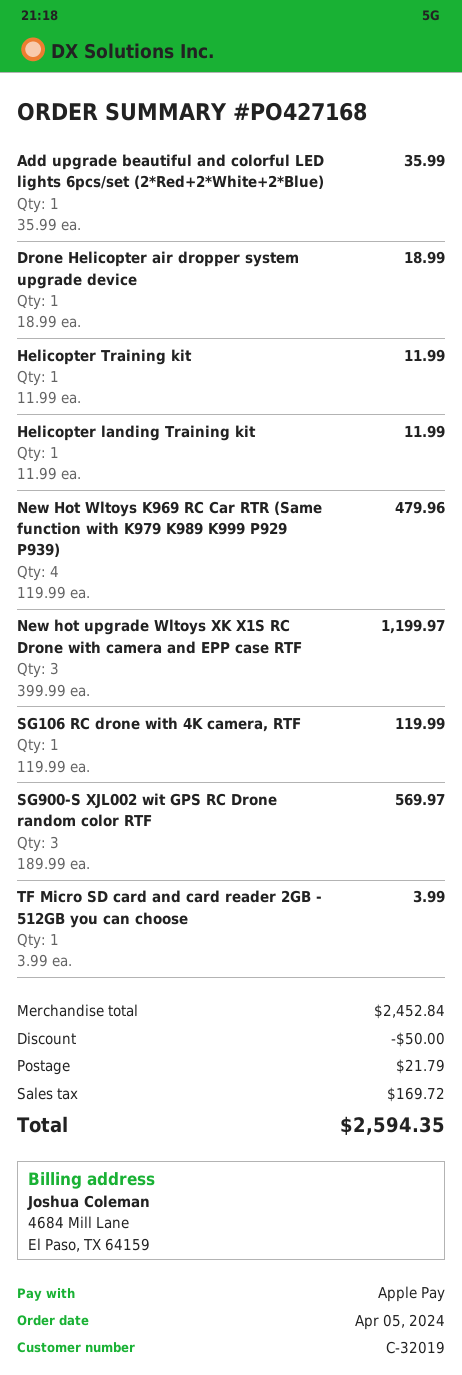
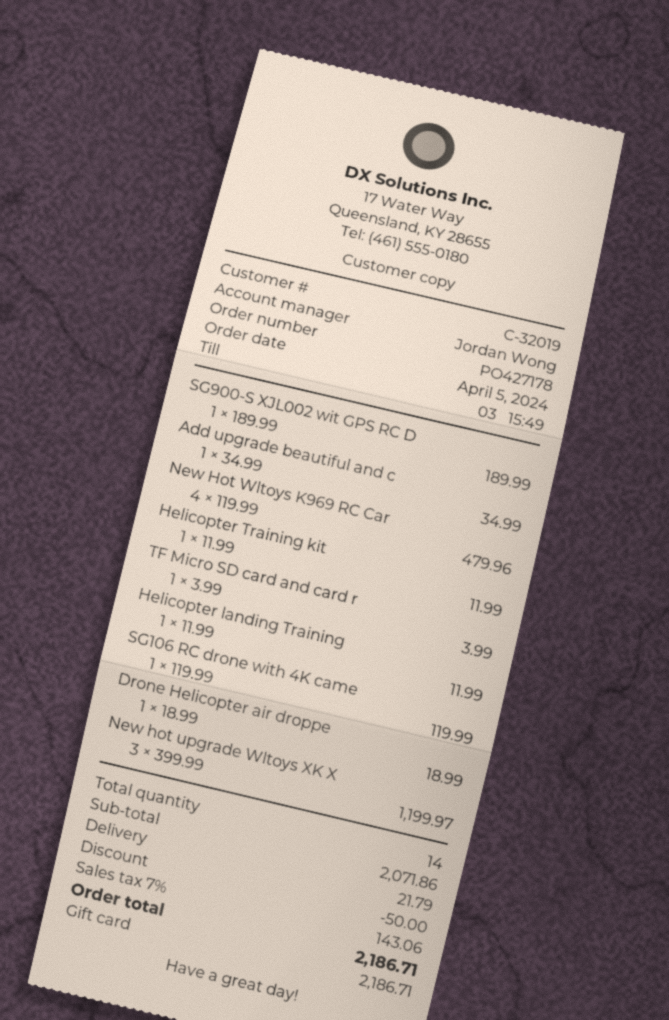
order number: PO427168 -> PO427178
payment method: Apple Pay -> gift card
Add upgrade beautiful and colorful LED lights 6pcs/set (2*Red+2*White+2*Blue): 1 x 35.99 = 35.99 -> 1 x 34.99 = 34.99
SG900-S XJL002 wit GPS RC Drone random color RTF: 3 x 189.99 = 569.97 -> 1 x 189.99 = 189.99
subtotal: 2452.84 -> 2071.86
tax: 169.72 -> 143.06
total: 2594.35 -> 2186.71

